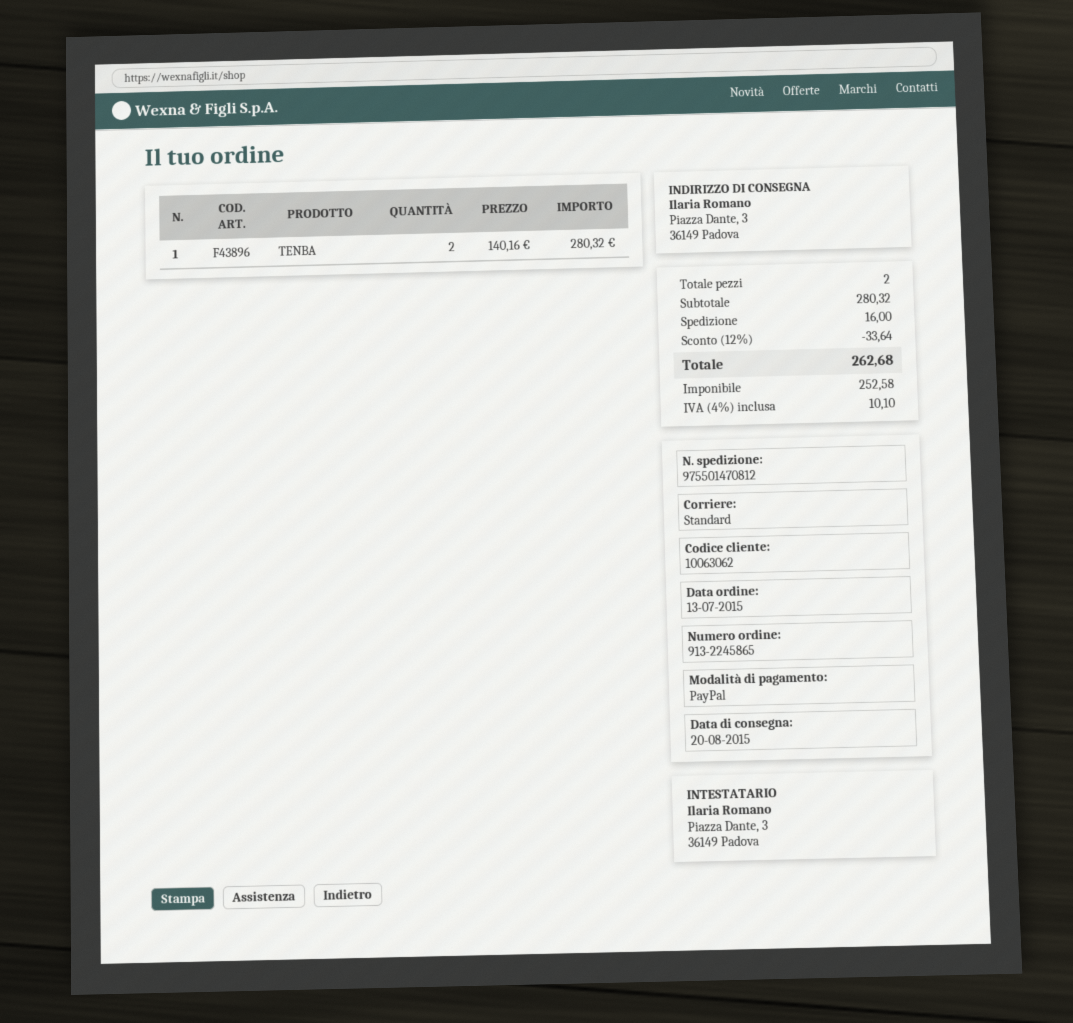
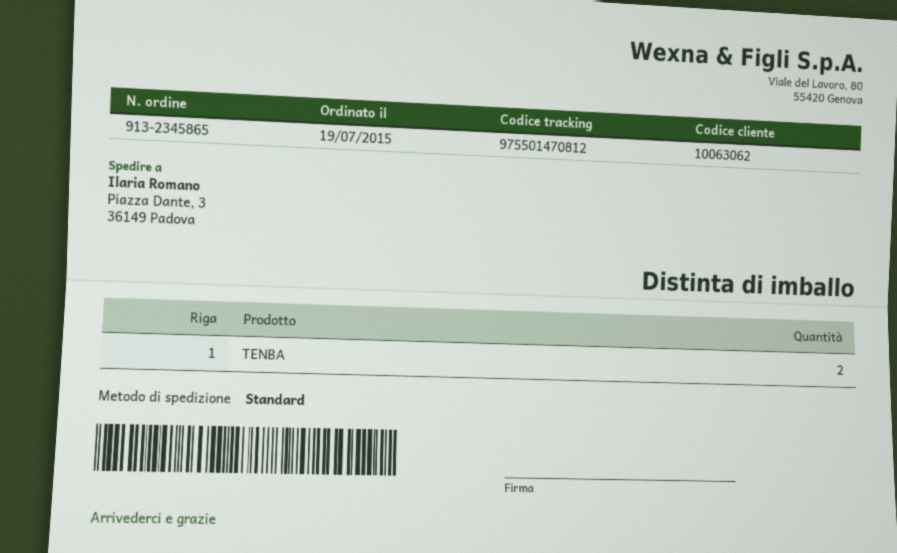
order number: 913-2245865 -> 913-2345865
order date: 2015-07-13 -> 2015-07-19

